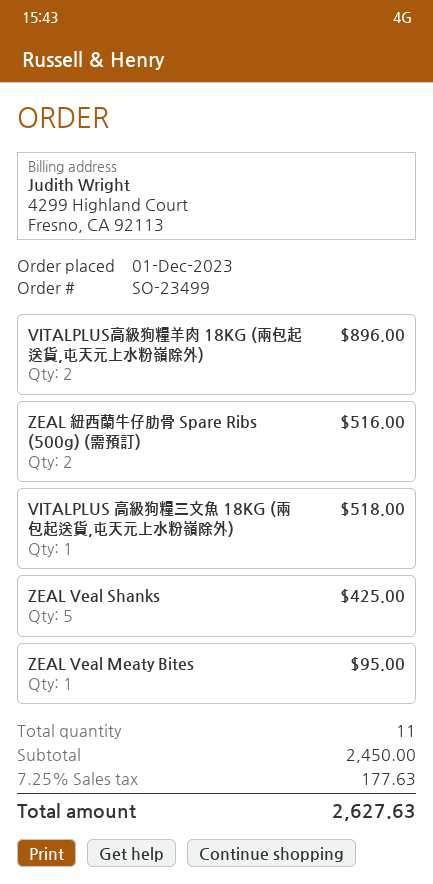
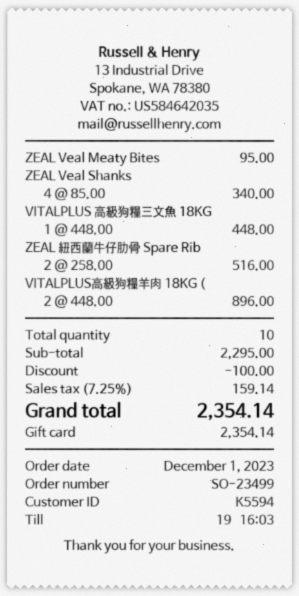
VITALPLUS 高級狗糧三文魚 18KG (兩包起送貨,屯天元上水粉嶺除外): 1 for 518.00 -> 1 for 448.00
ZEAL Veal Shanks: 5 for 425.00 -> 4 for 340.00
total quantity: 11 -> 10
subtotal: 2450.00 -> 2295.00
discount: none -> 100.00
tax: 7.25% = 177.63 -> 7.25% = 159.14
total: 2627.63 -> 2354.14

